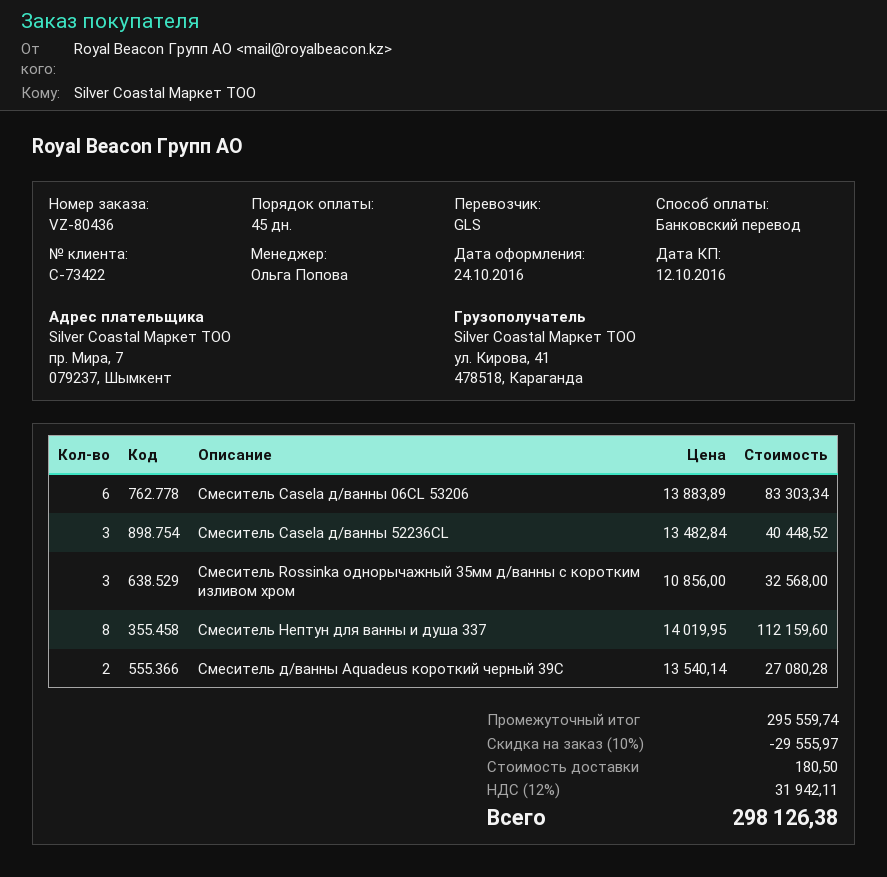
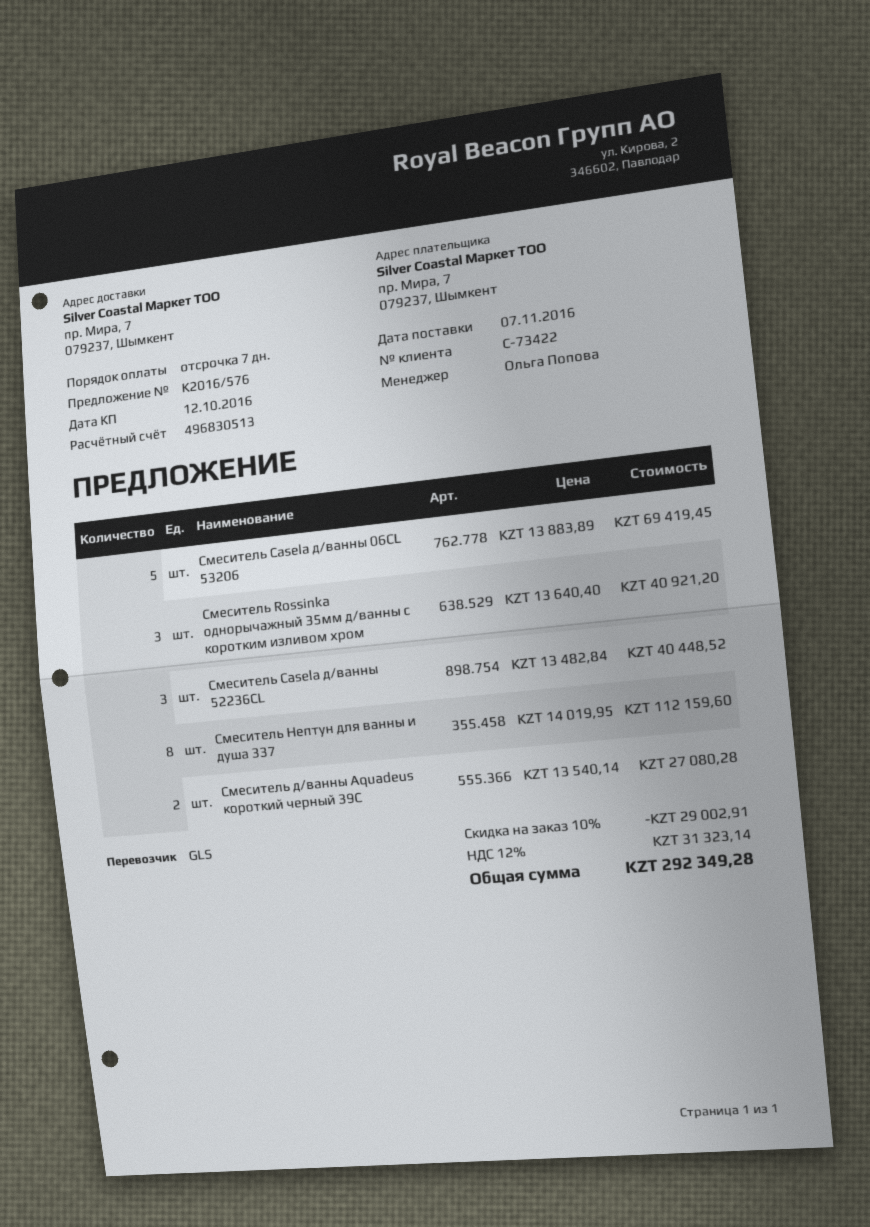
payment terms: 45 days -> 7 days
ship to: ул. Кирова, 41, 478518, Караганда -> пр. Мира, 7, 079237, Шымкент
Смеситель Casela д/ванны 06CL 53206: 6 x 13883.89 = 83303.34 -> 5 x 13883.89 = 69419.45
Смеситель Rossinka однорычажный 35мм д/ванны с коротким изливом хром: 3 x 10856.00 = 32568.00 -> 3 x 13640.40 = 40921.20
discount: 10% = 29555.97 -> 10% = 29002.91
shipping: 180.50 -> none
tax: 12% = 31942.11 -> 12% = 31323.14
total: 298126.38 -> 292349.28

